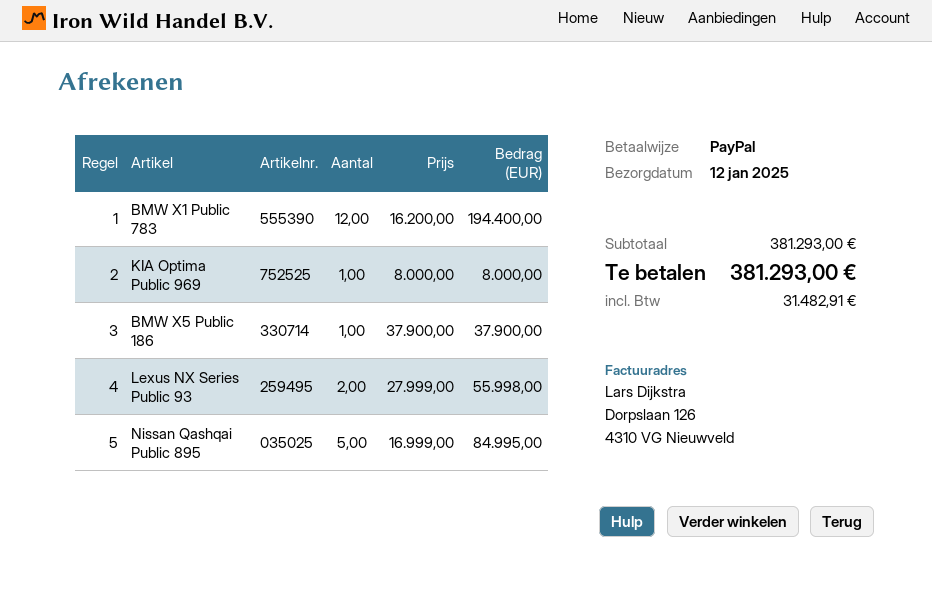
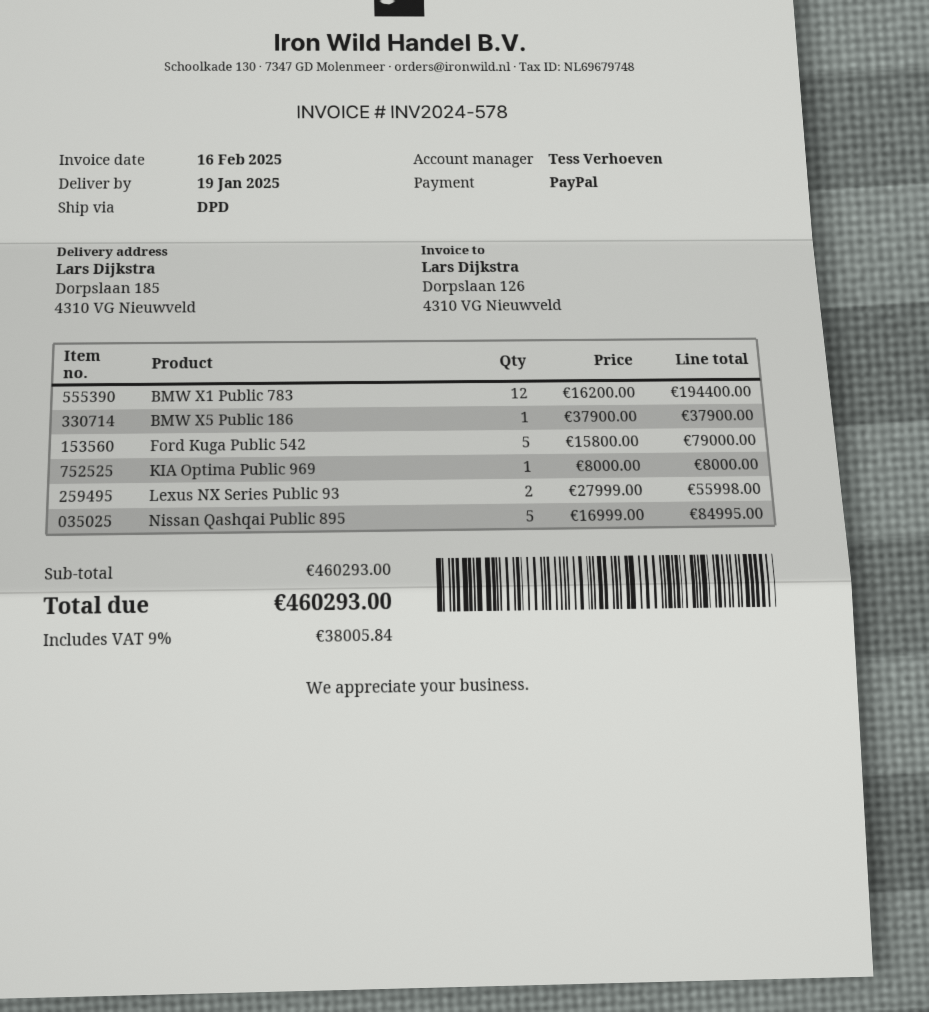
delivery date: 2025-01-12 -> 2025-01-19
Ford Kuga Public 542: none -> 5 x 15800.00 = 79000.00
subtotal: 381293.00 -> 460293.00
tax: 31482.91 -> 38005.84
total: 381293.00 -> 460293.00

